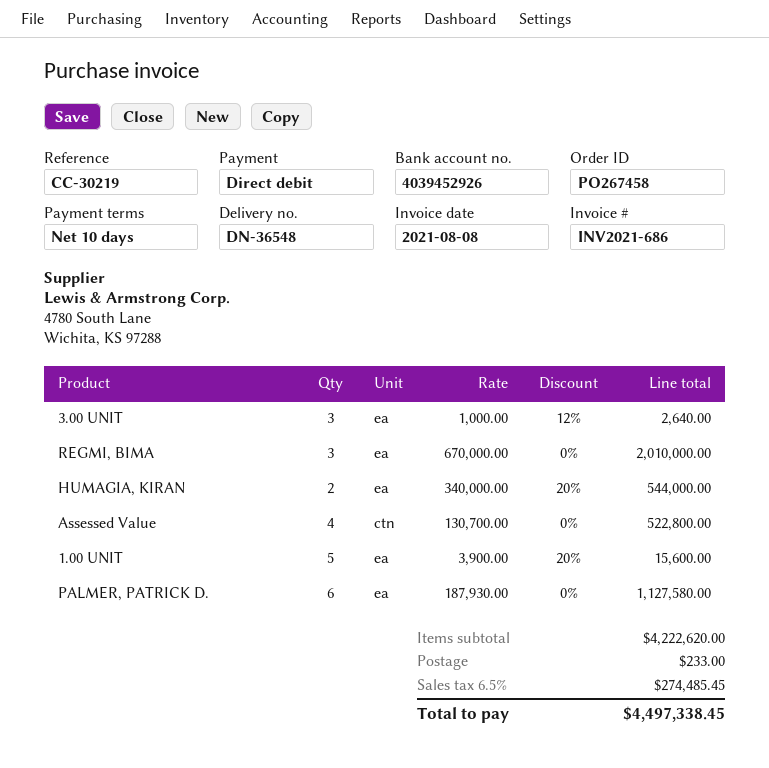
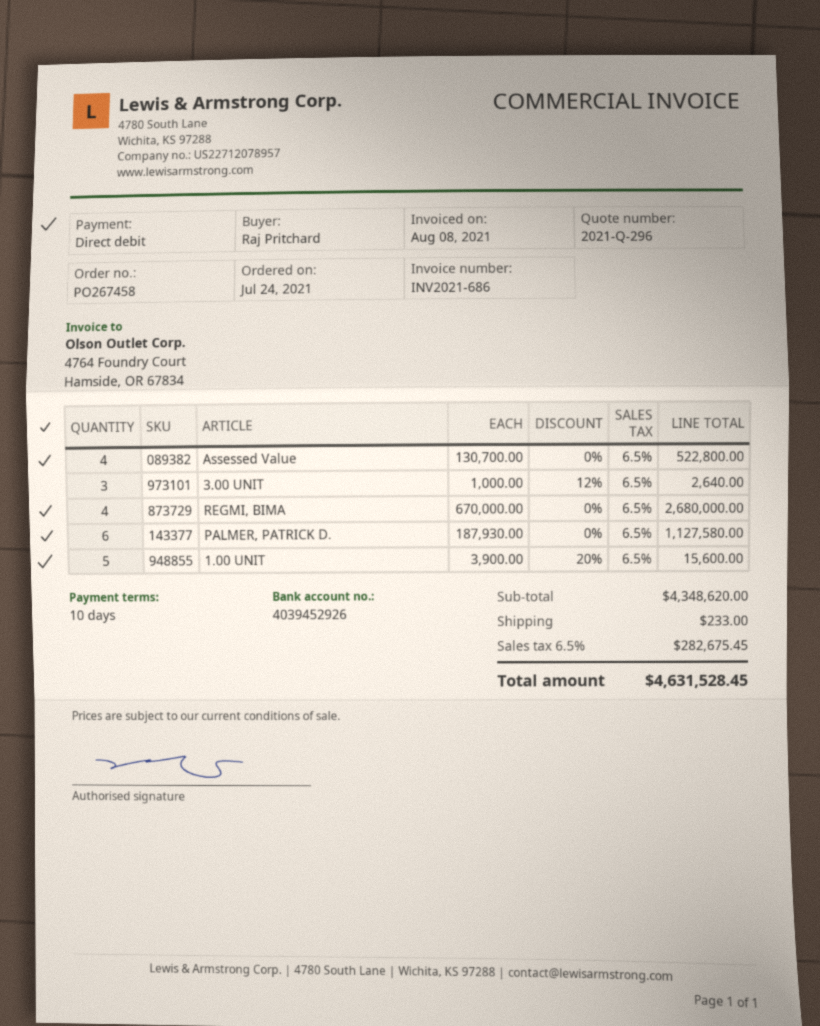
REGMI, BIMA: 3 x 670000.00 = 2010000.00 -> 4 x 670000.00 = 2680000.00
HUMAGIA, KIRAN: 2 x 340000.00 - 20% = 544000.00 -> none
subtotal: 4222620.00 -> 4348620.00
tax: 6.5% = 274485.45 -> 6.5% = 282675.45
total: 4497338.45 -> 4631528.45

